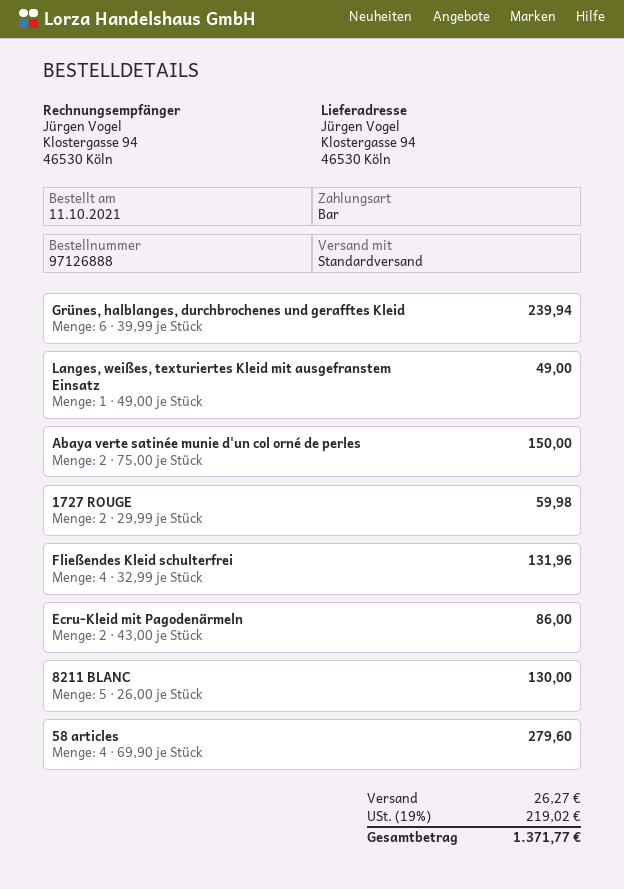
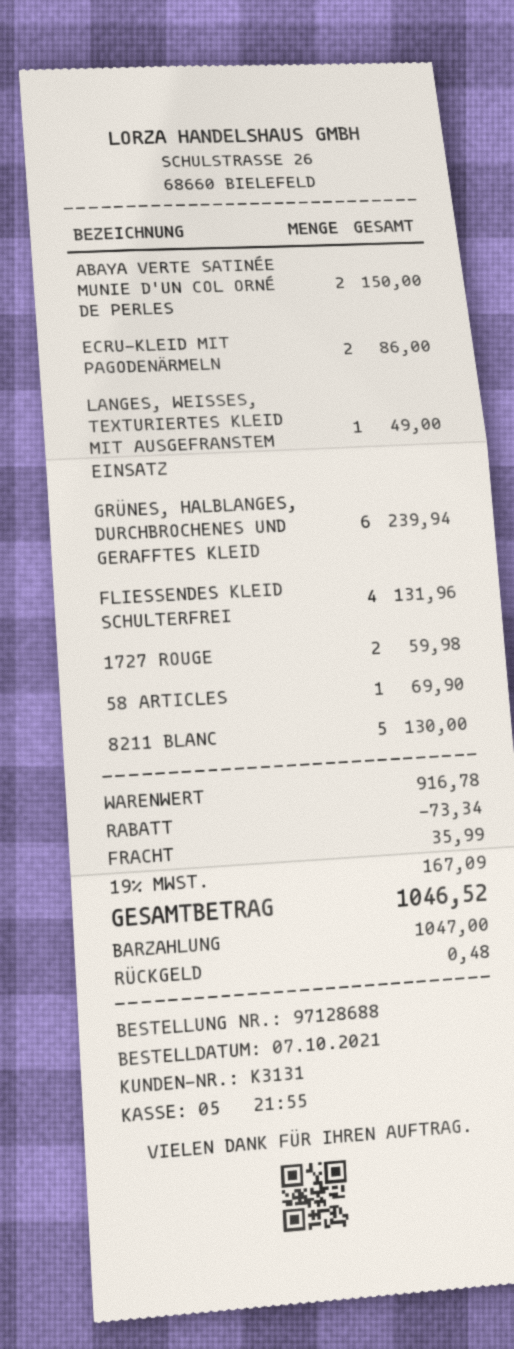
order number: 97126888 -> 97128688
order date: 2021-10-11 -> 2021-10-07
58 articles: 4 for 279.60 -> 1 for 69.90
discount: none -> 73.34
shipping: 26.27 -> 35.99
tax: 19% = 219.02 -> 19% = 167.09
total: 1371.77 -> 1046.52

